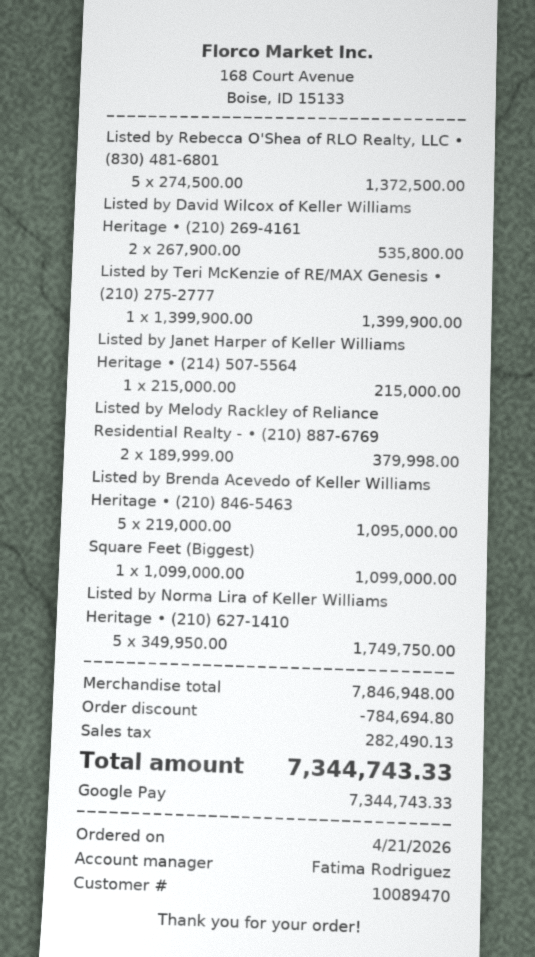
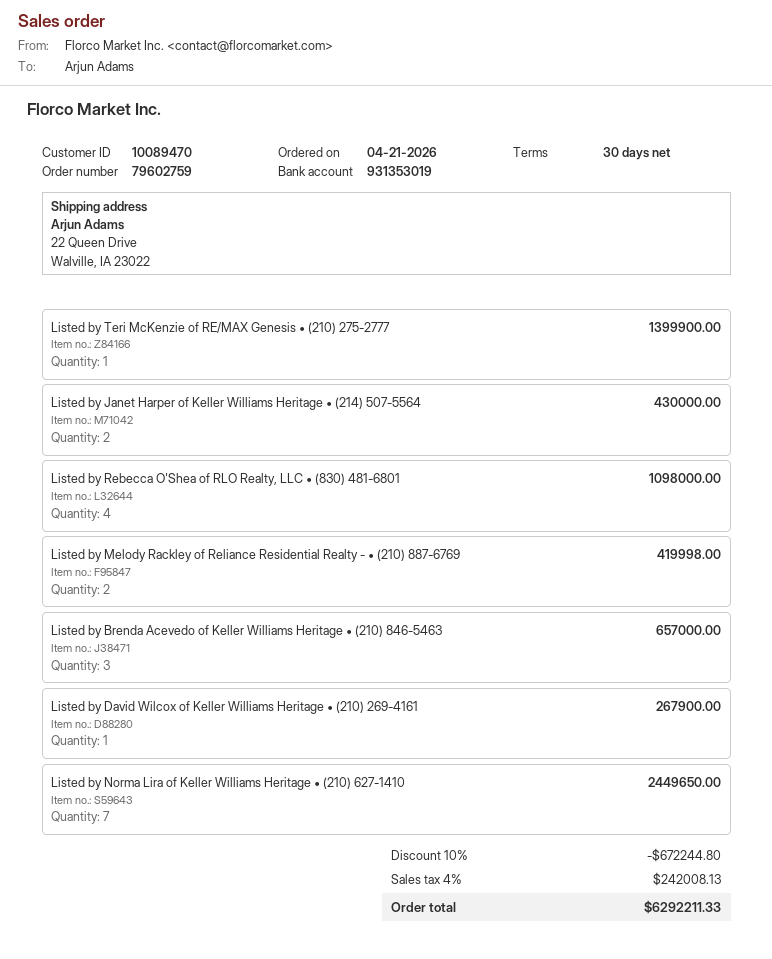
Listed by Rebecca O'Shea of RLO Realty, LLC • (830) 481-6801: 5 for 1372500.00 -> 4 for 1098000.00
Listed by David Wilcox of Keller Williams Heritage • (210) 269-4161: 2 for 535800.00 -> 1 for 267900.00
Listed by Janet Harper of Keller Williams Heritage • (214) 507-5564: 1 for 215000.00 -> 2 for 430000.00
Listed by Melody Rackley of Reliance Residential Realty - • (210) 887-6769: 2 for 379998.00 -> 2 for 419998.00
Listed by Brenda Acevedo of Keller Williams Heritage • (210) 846-5463: 5 for 1095000.00 -> 3 for 657000.00
Square Feet (Biggest): 1 for 1099000.00 -> none
Listed by Norma Lira of Keller Williams Heritage • (210) 627-1410: 5 for 1749750.00 -> 7 for 2449650.00
discount: 784694.80 -> 672244.80
tax: 282490.13 -> 242008.13
total: 7344743.33 -> 6292211.33

